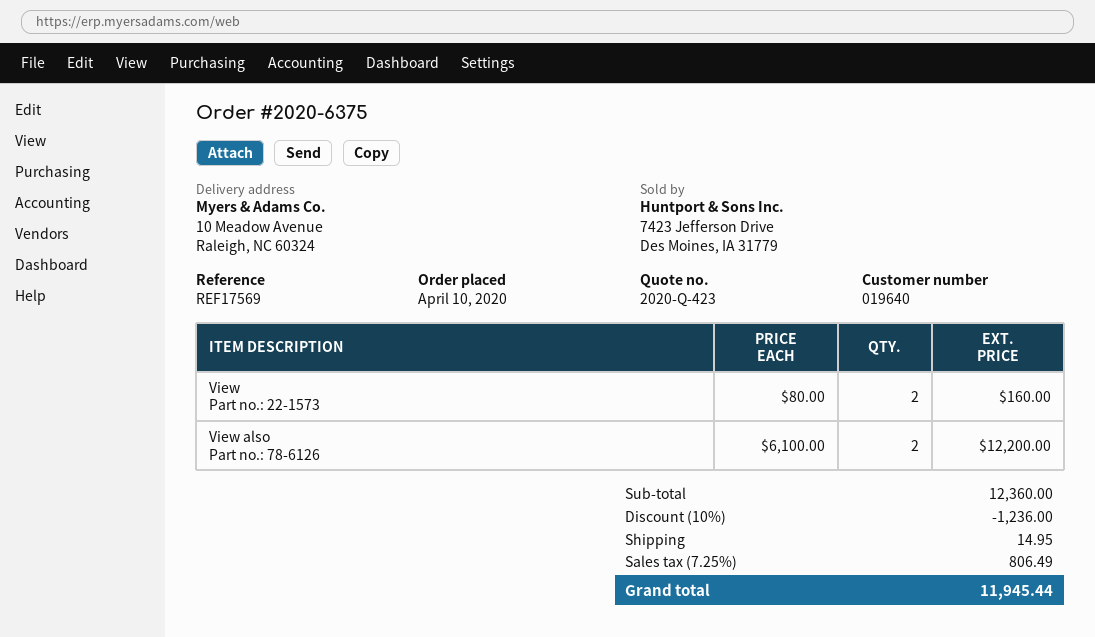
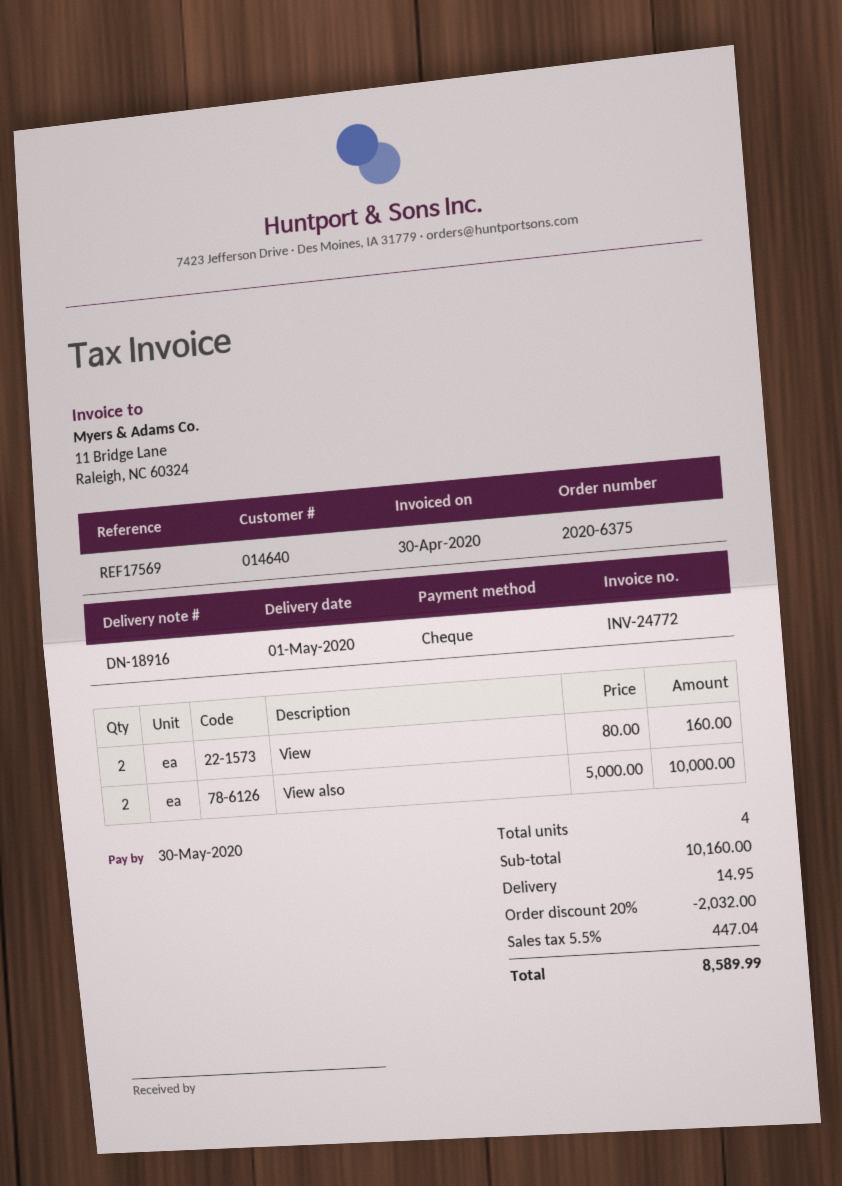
customer number: 019640 -> 014640
View also: 2 x 6100.00 = 12200.00 -> 2 x 5000.00 = 10000.00
subtotal: 12360.00 -> 10160.00
discount: 10% = 1236.00 -> 20% = 2032.00
tax: 7.25% = 806.49 -> 5.5% = 447.04
total: 11945.44 -> 8589.99

